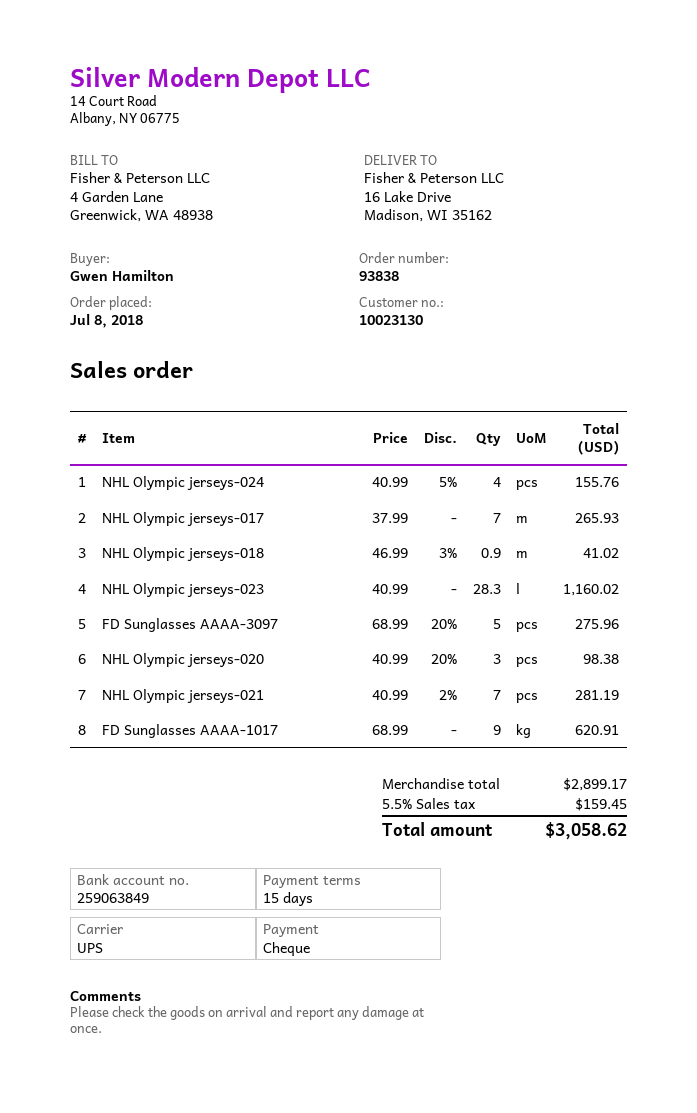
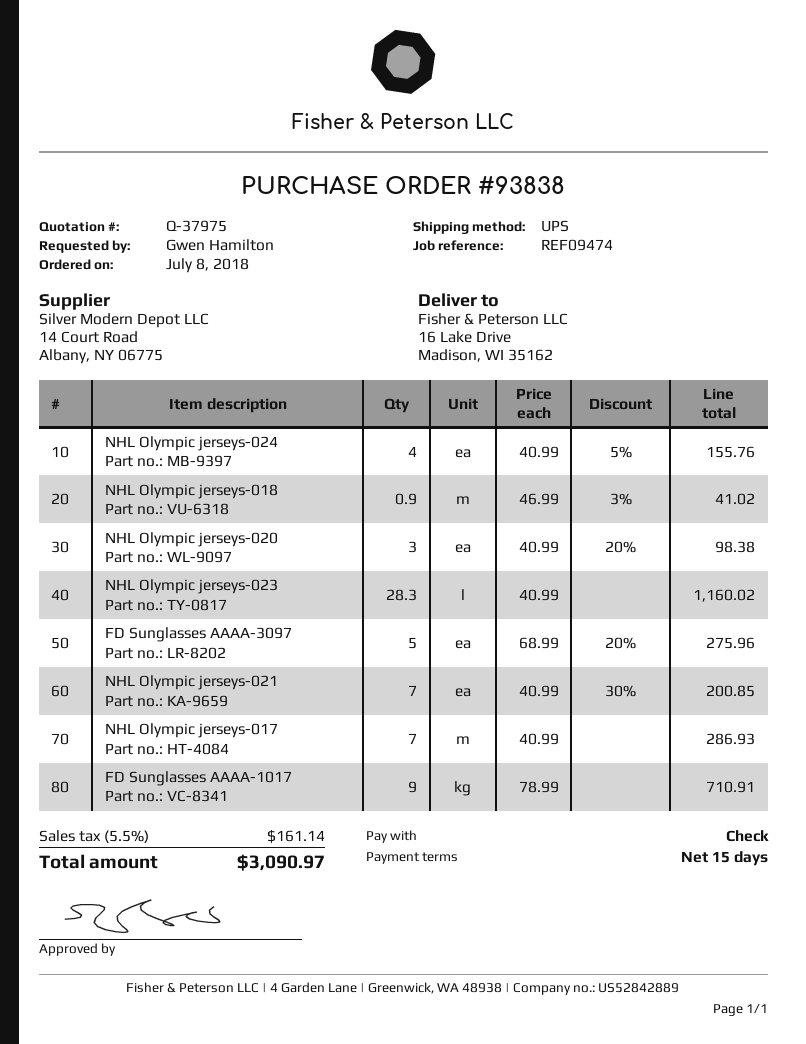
NHL Olympic jerseys-017: 7 x 37.99 = 265.93 -> 7 x 40.99 = 286.93
NHL Olympic jerseys-021: 7 x 40.99 - 2% = 281.19 -> 7 x 40.99 - 30% = 200.85
FD Sunglasses AAAA-1017: 9 x 68.99 = 620.91 -> 9 x 78.99 = 710.91
tax: 5.5% = 159.45 -> 5.5% = 161.14
total: 3058.62 -> 3090.97

